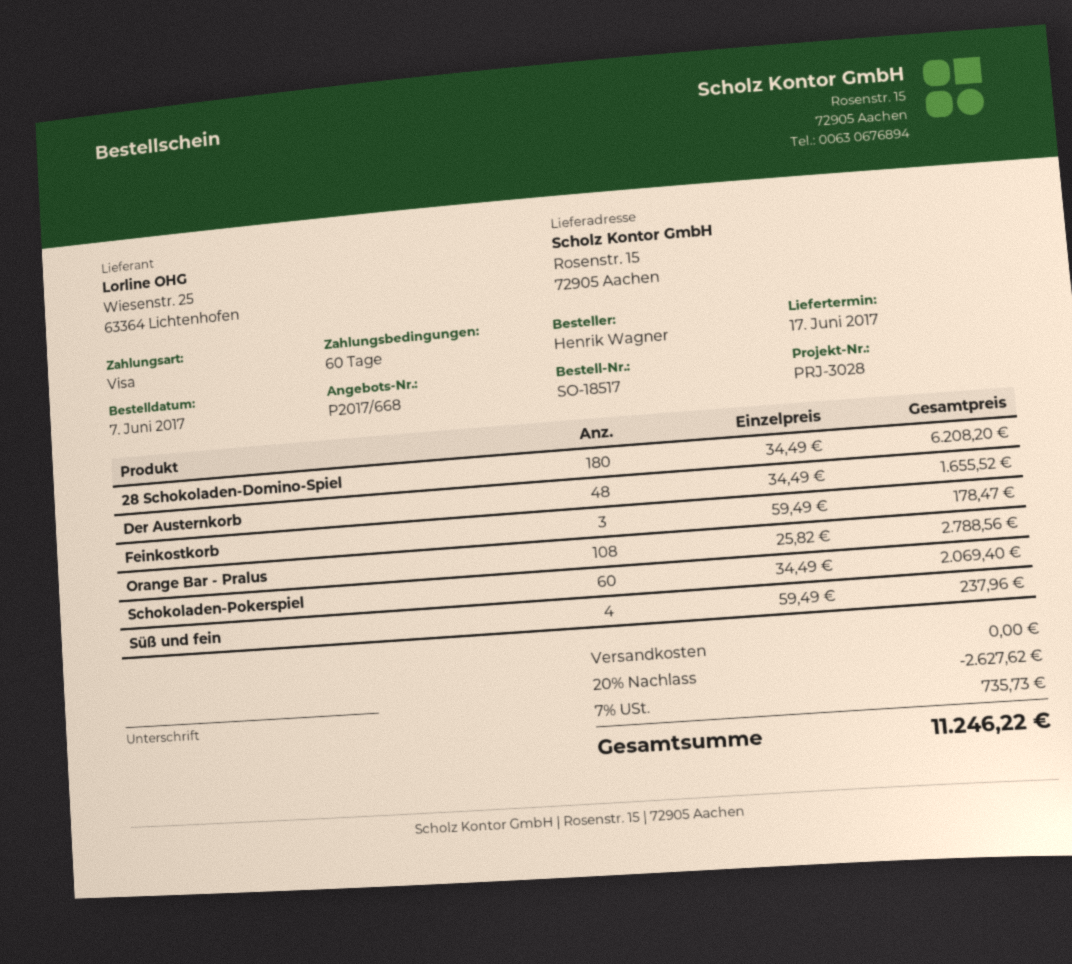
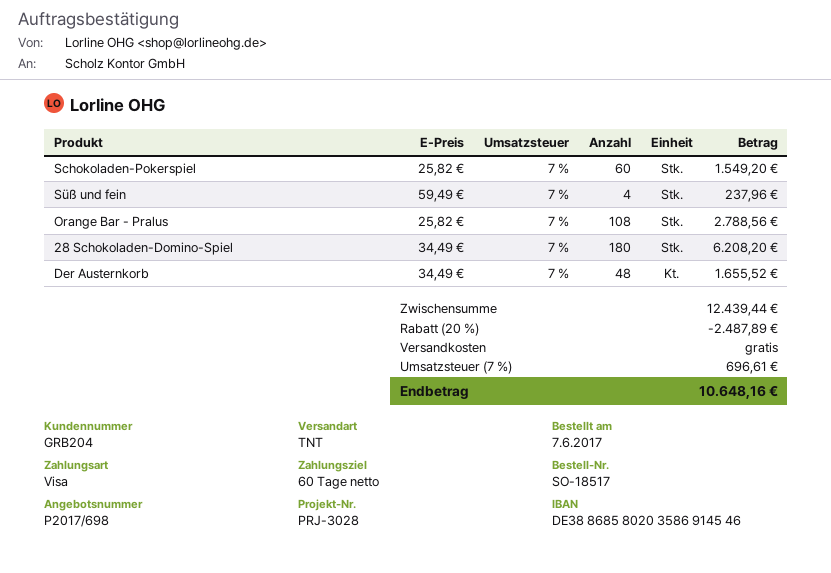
quote number: P2017/668 -> P2017/698
Feinkostkorb: 3 x 59.49 = 178.47 -> none
Schokoladen-Pokerspiel: 60 x 34.49 = 2069.40 -> 60 x 25.82 = 1549.20
discount: 20% = 2627.62 -> 20% = 2487.89
tax: 7% = 735.73 -> 7% = 696.61
total: 11246.22 -> 10648.16

